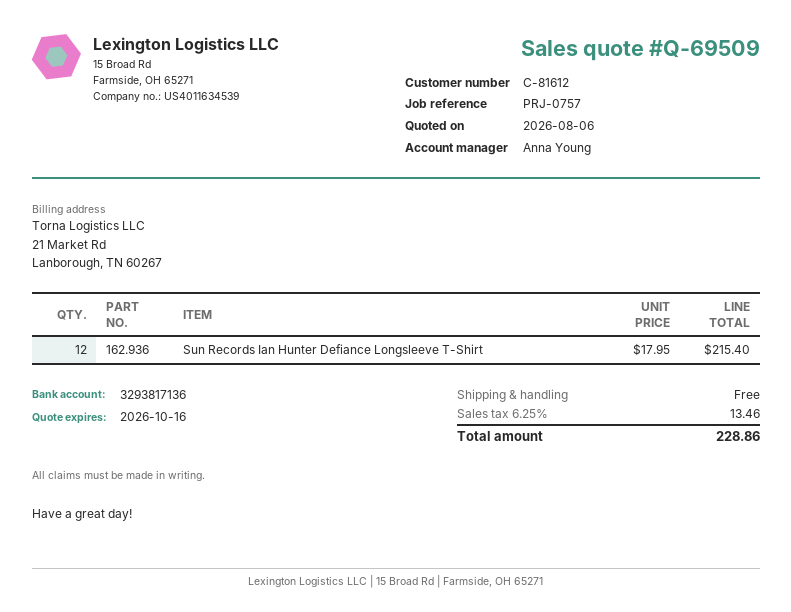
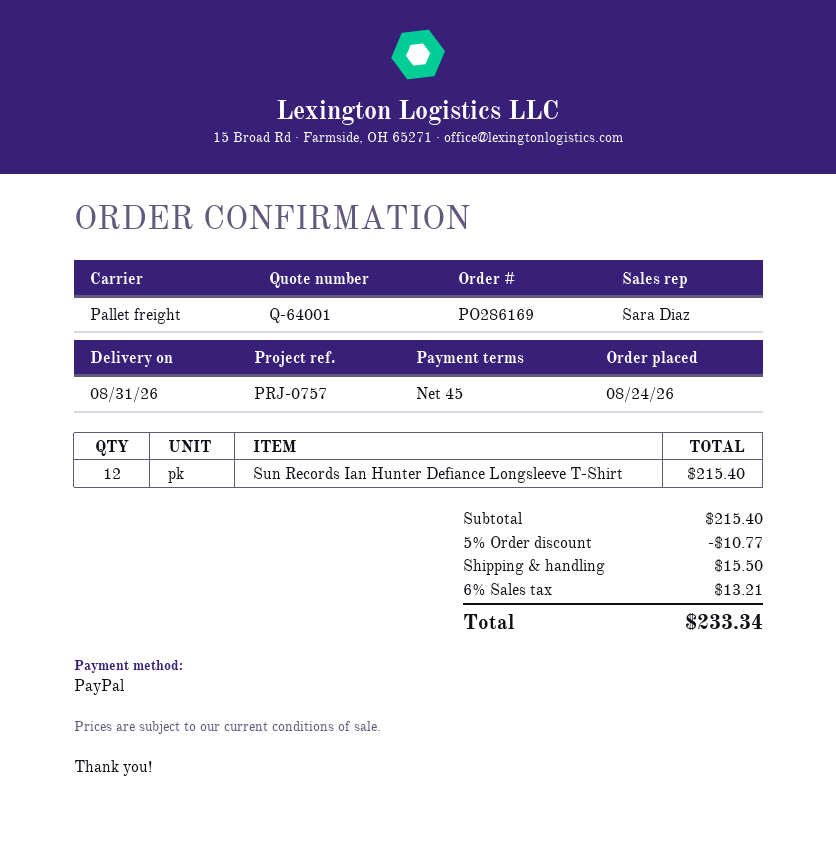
quote number: Q-69509 -> Q-64001
sales rep: Anna Young -> Sara Diaz
discount: none -> 5% = 10.77
shipping: 0.00 -> 15.50
tax: 6.25% = 13.46 -> 6% = 13.21
total: 228.86 -> 233.34

